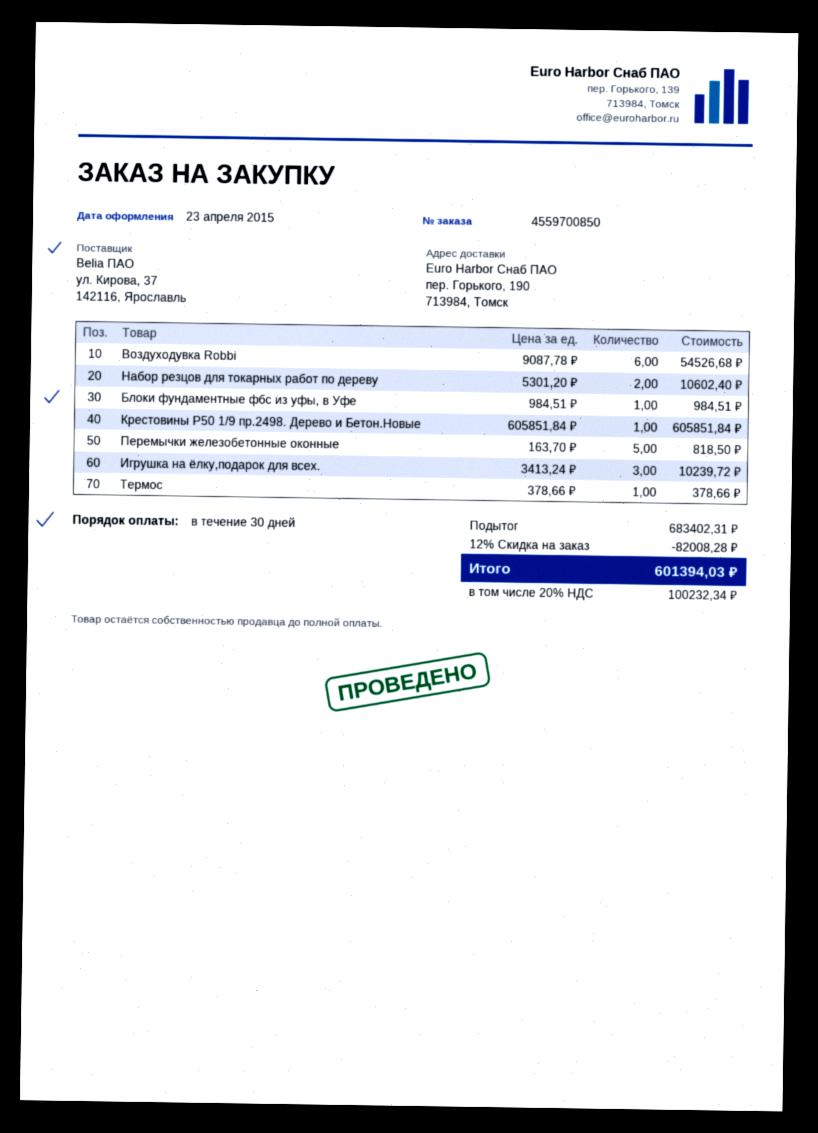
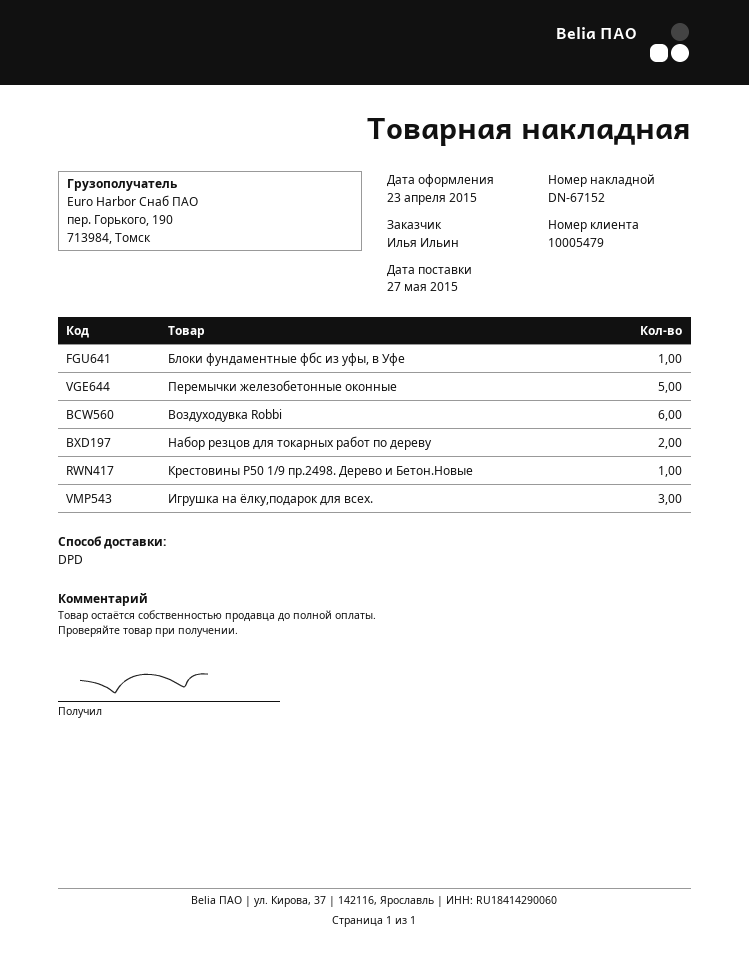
Термос: 1 -> none

